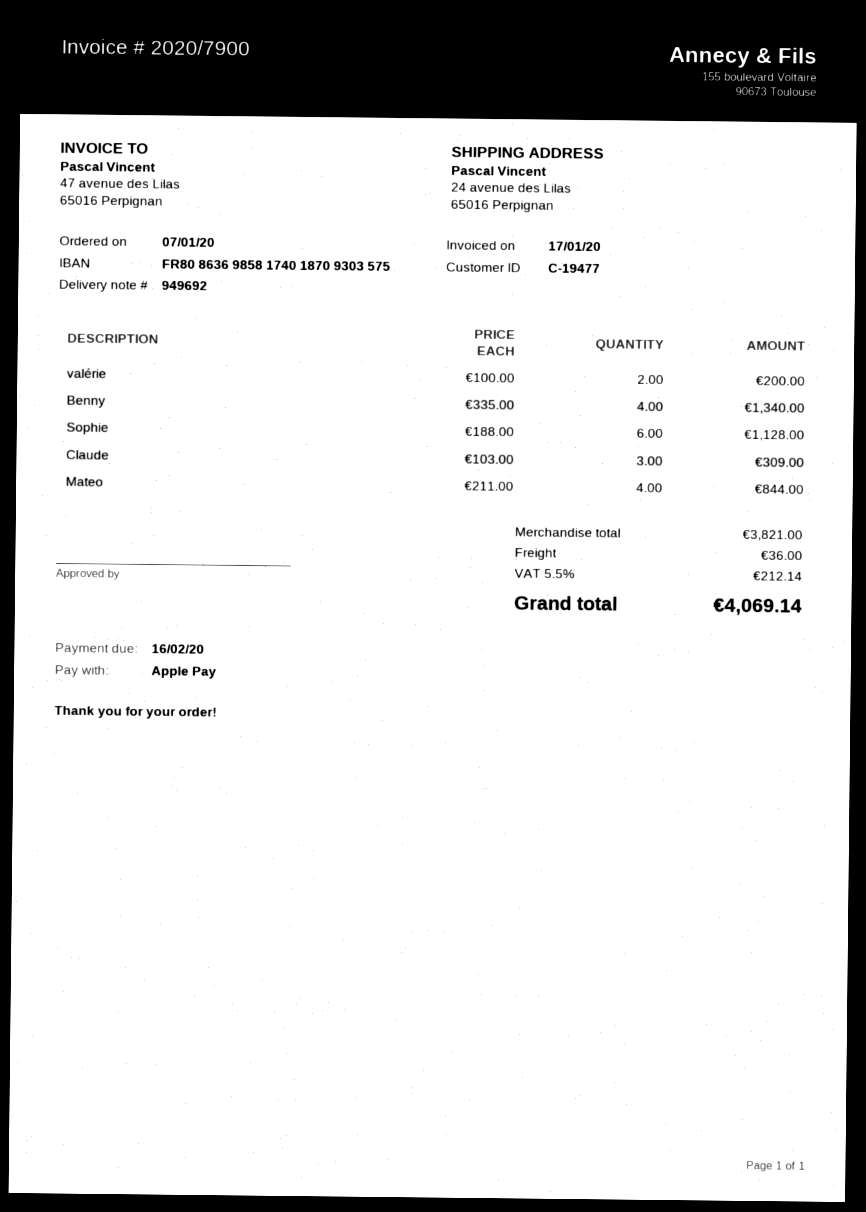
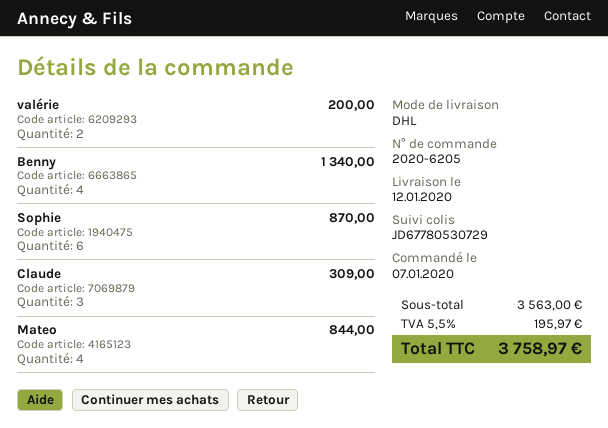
Sophie: 6 for 1128.00 -> 6 for 870.00
subtotal: 3821.00 -> 3563.00
shipping: 36.00 -> none
tax: 5.5% = 212.14 -> 5.5% = 195.97
total: 4069.14 -> 3758.97

